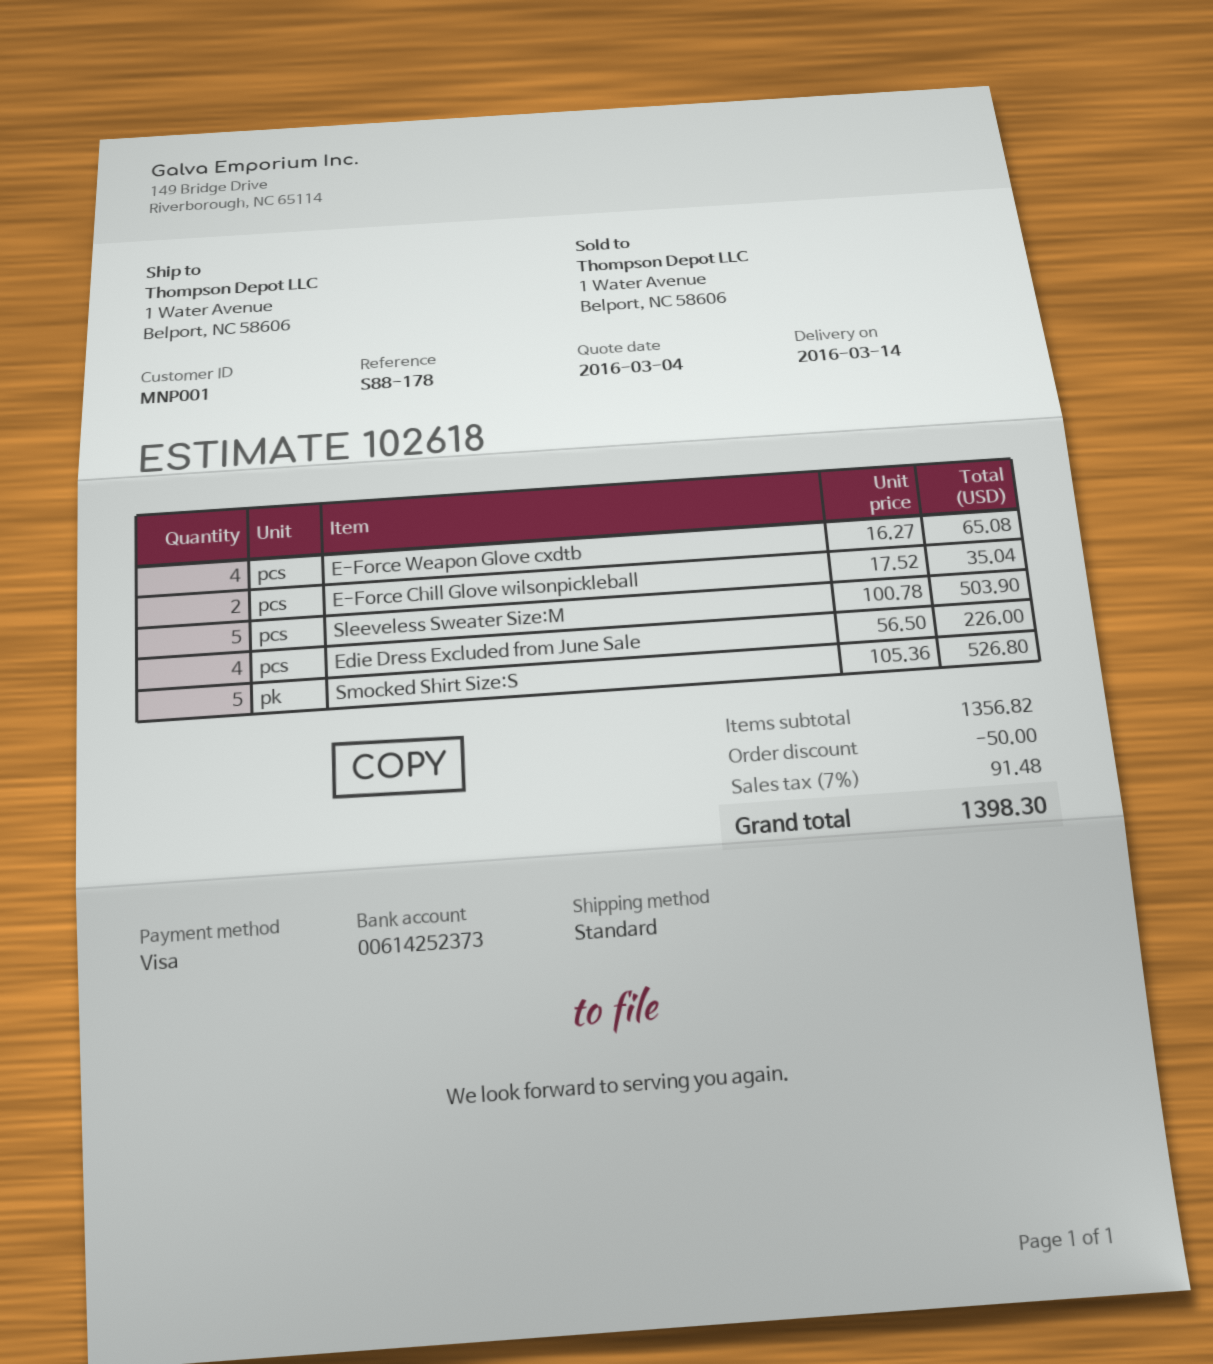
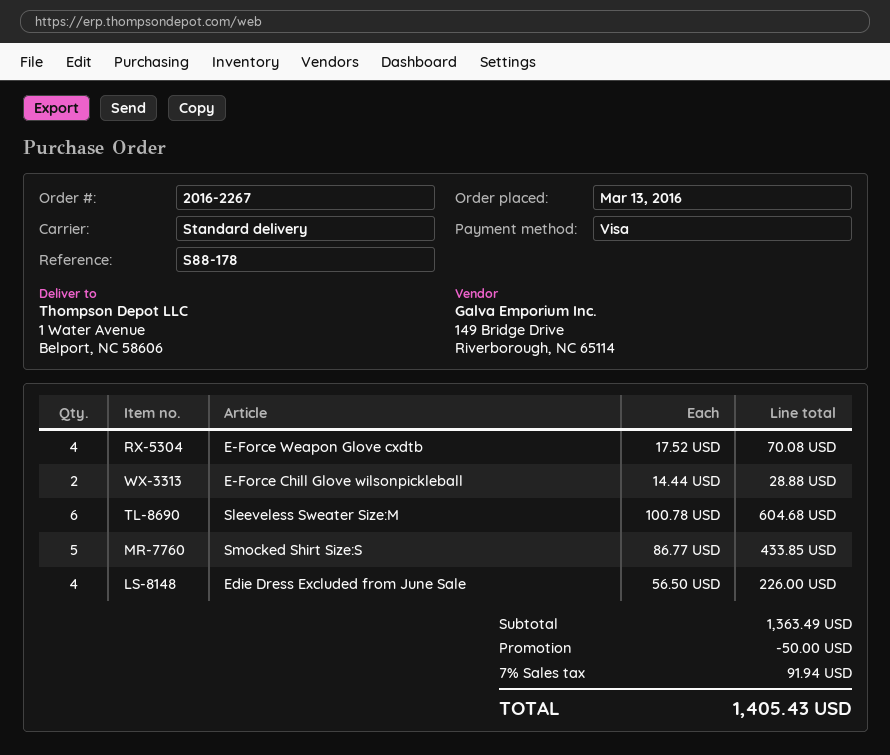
E-Force Weapon Glove cxdtb: 4 x 16.27 = 65.08 -> 4 x 17.52 = 70.08
E-Force Chill Glove wilsonpickleball: 2 x 17.52 = 35.04 -> 2 x 14.44 = 28.88
Sleeveless Sweater Size:M: 5 x 100.78 = 503.90 -> 6 x 100.78 = 604.68
Smocked Shirt Size:S: 5 x 105.36 = 526.80 -> 5 x 86.77 = 433.85
subtotal: 1356.82 -> 1363.49
tax: 7% = 91.48 -> 7% = 91.94
total: 1398.30 -> 1405.43

